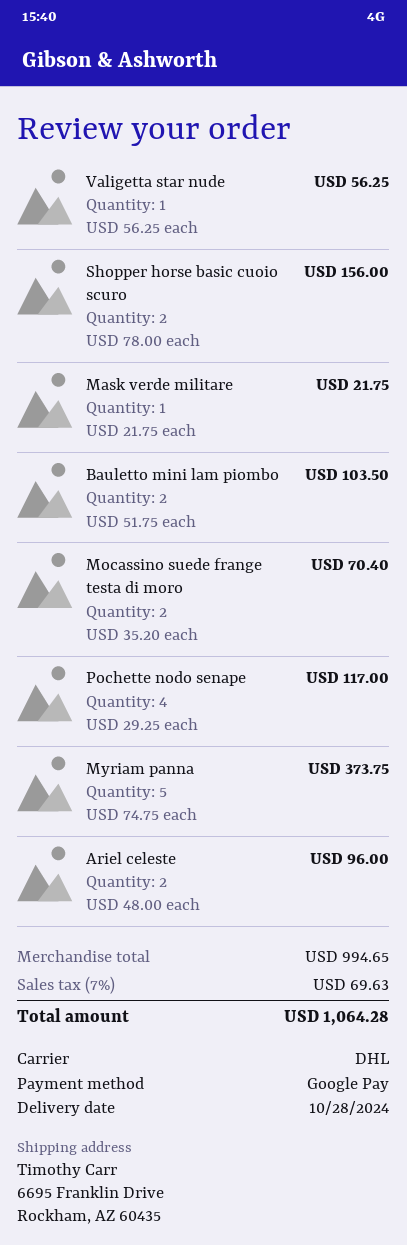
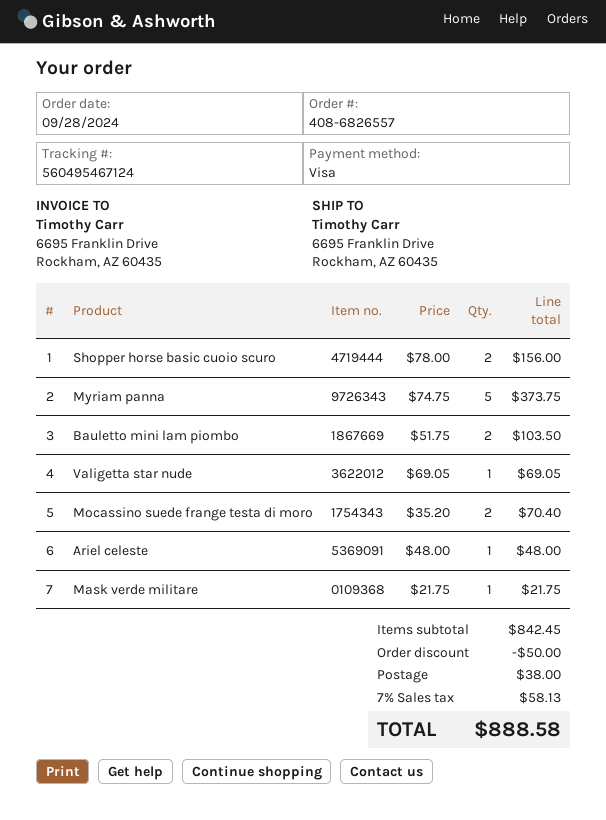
payment method: Google Pay -> Visa
Valigetta star nude: 1 x 56.25 = 56.25 -> 1 x 69.05 = 69.05
Pochette nodo senape: 4 x 29.25 = 117.00 -> none
Ariel celeste: 2 x 48.00 = 96.00 -> 1 x 48.00 = 48.00
subtotal: 994.65 -> 842.45
discount: none -> 50.00
shipping: none -> 38.00
tax: 7% = 69.63 -> 7% = 58.13
total: 1064.28 -> 888.58

